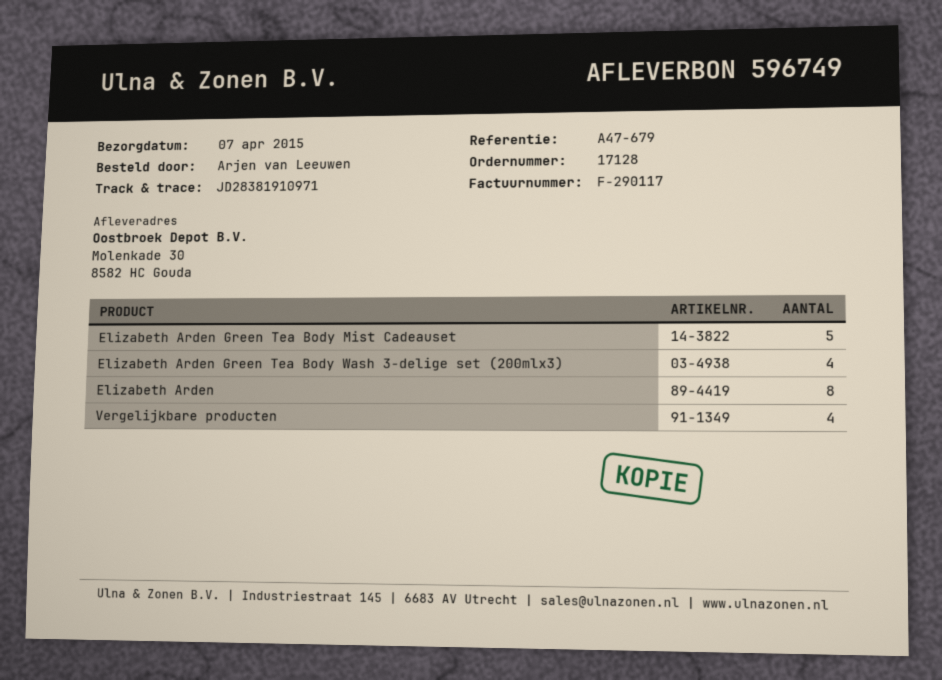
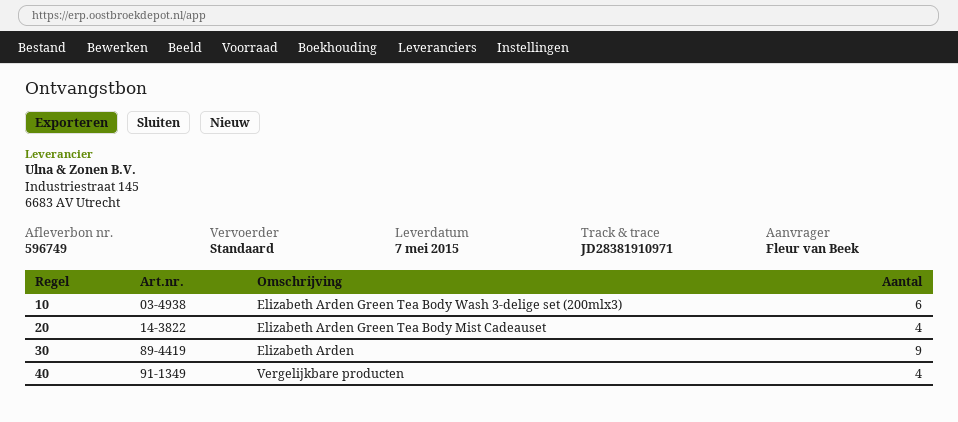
delivery date: 2015-04-07 -> 2015-05-07
ordered by: Arjen van Leeuwen -> Fleur van Beek
Elizabeth Arden Green Tea Body Mist Cadeauset: 5 -> 4
Elizabeth Arden Green Tea Body Wash 3-delige set (200mlx3): 4 -> 6
Elizabeth Arden: 8 -> 9

